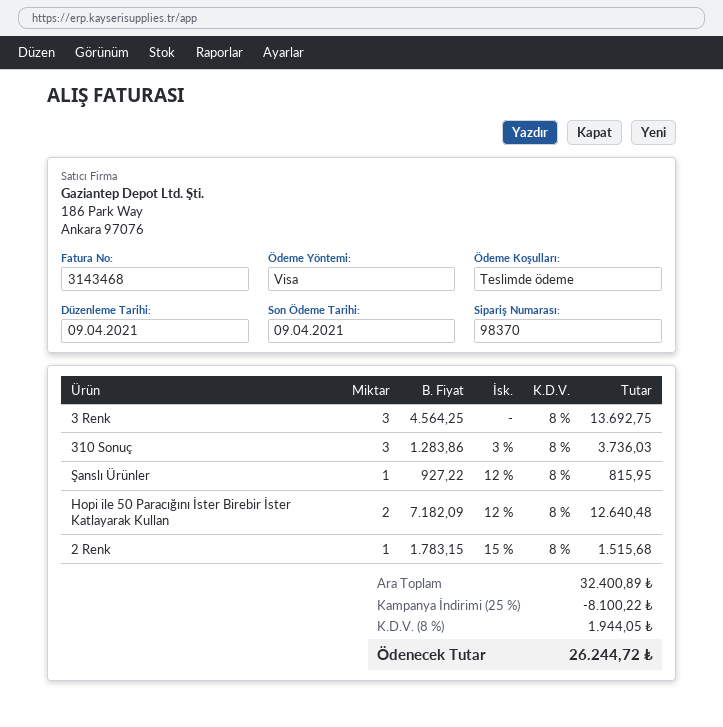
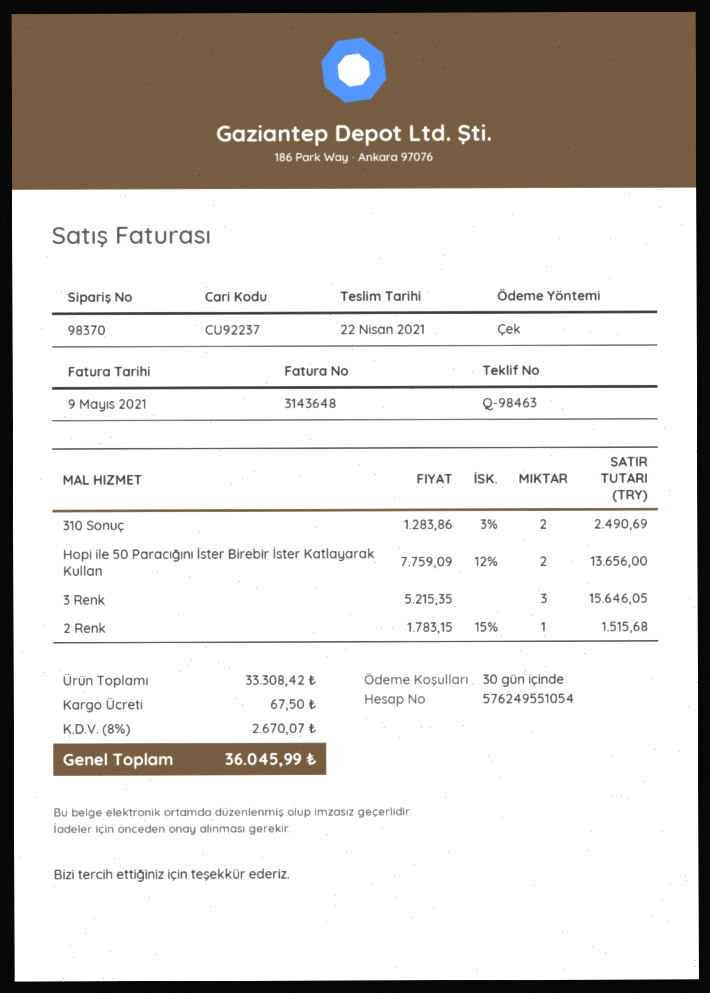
invoice number: 3143468 -> 3143648
invoice date: 2021-04-09 -> 2021-05-09
payment terms: on receipt -> 30 days
payment method: Visa -> cheque
3 Renk: 3 x 4564.25 = 13692.75 -> 3 x 5215.35 = 15646.05
310 Sonuç: 3 x 1283.86 - 3% = 3736.03 -> 2 x 1283.86 - 3% = 2490.69
Şanslı Ürünler: 1 x 927.22 - 12% = 815.95 -> none
Hopi ile 50 Paracığını İster Birebir İster Katlayarak Kullan: 2 x 7182.09 - 12% = 12640.48 -> 2 x 7759.09 - 12% = 13656.00
subtotal: 32400.89 -> 33308.42
discount: 25% = 8100.22 -> none
shipping: none -> 67.50
tax: 8% = 1944.05 -> 8% = 2670.07
total: 26244.72 -> 36045.99

